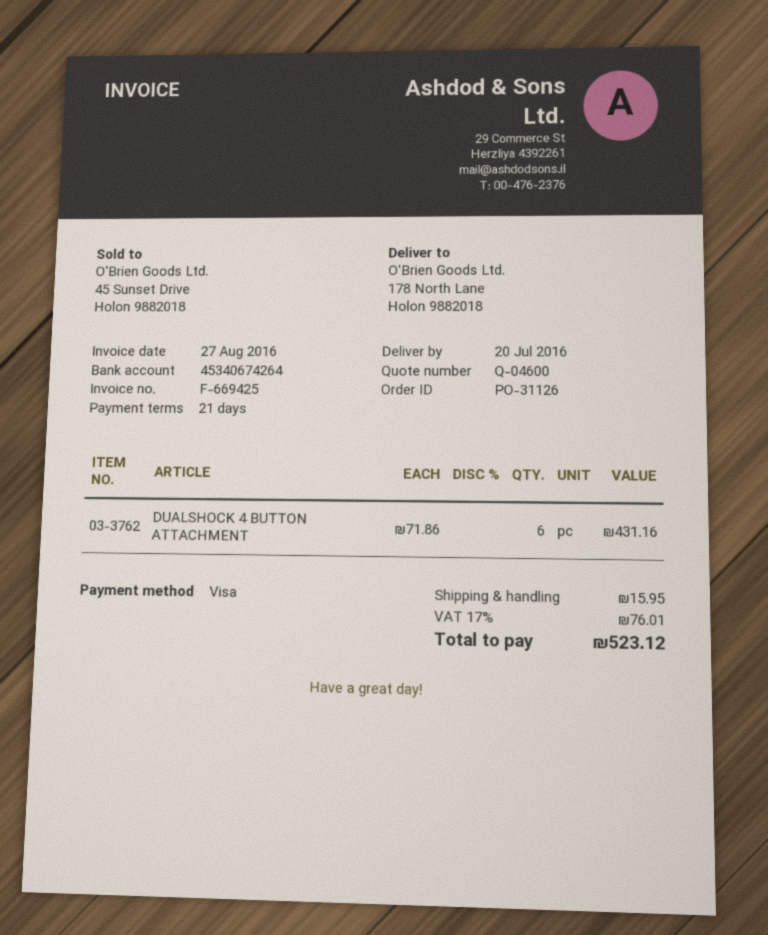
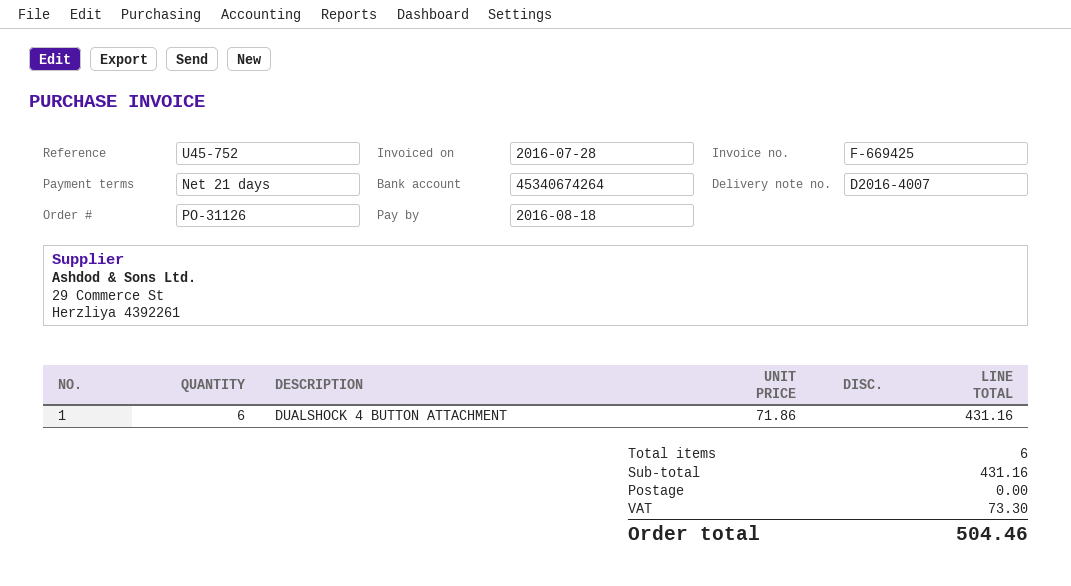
invoice date: 2016-08-27 -> 2016-07-28
shipping: 15.95 -> 0.00
tax: 76.01 -> 73.30
total: 523.12 -> 504.46

